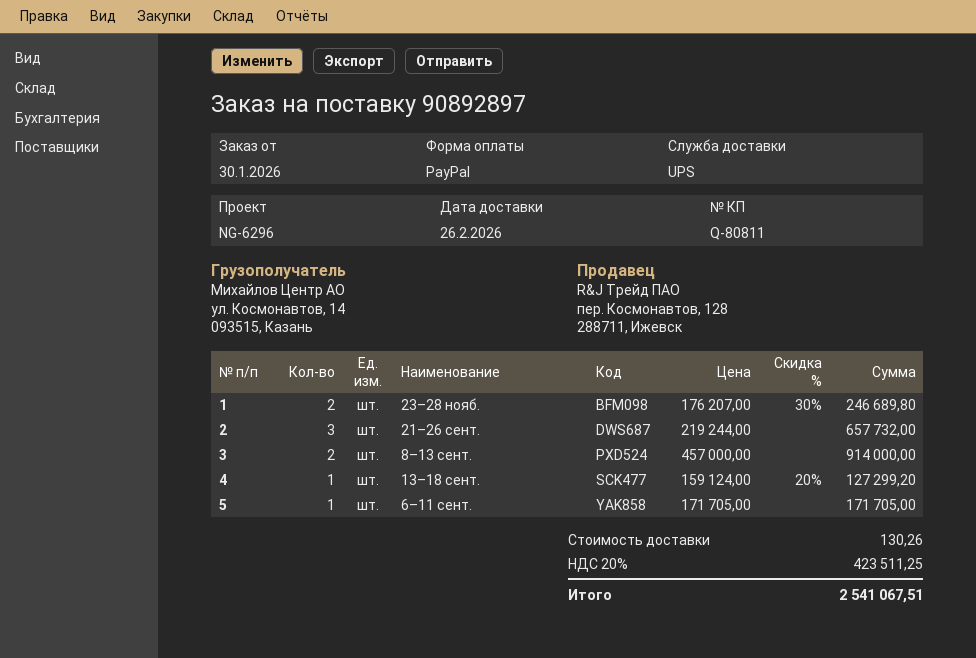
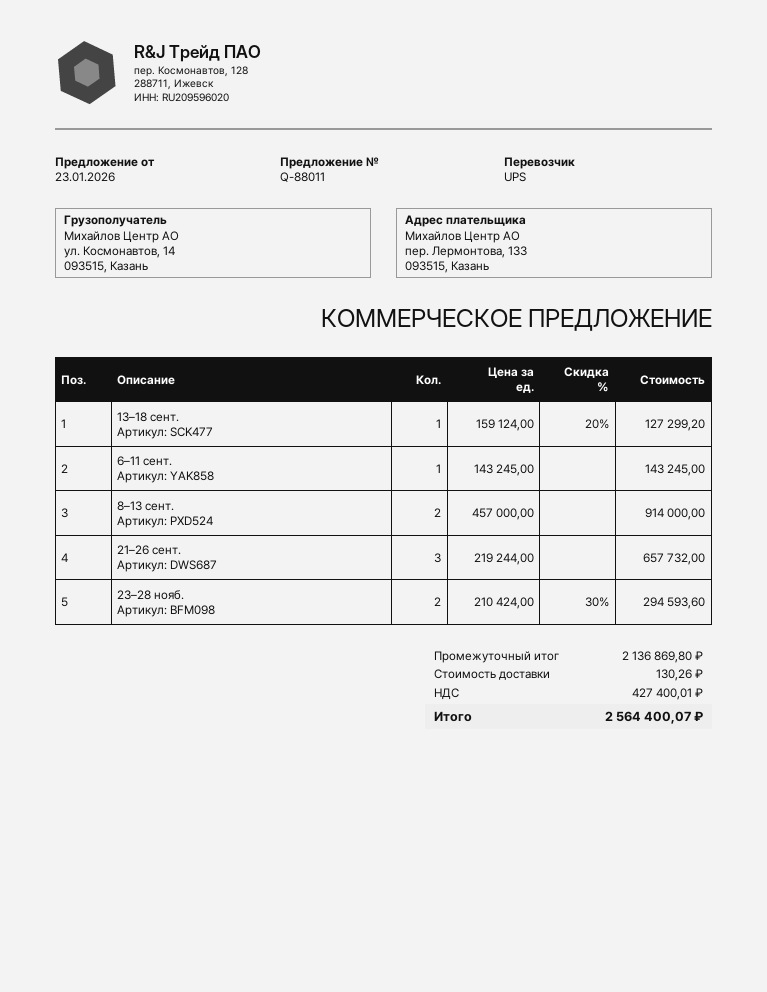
quote number: Q-80811 -> Q-88011
23–28 нояб.: 2 x 176207.00 - 30% = 246689.80 -> 2 x 210424.00 - 30% = 294593.60
6–11 сент.: 1 x 171705.00 = 171705.00 -> 1 x 143245.00 = 143245.00
tax: 423511.25 -> 427400.01
total: 2541067.51 -> 2564400.07

